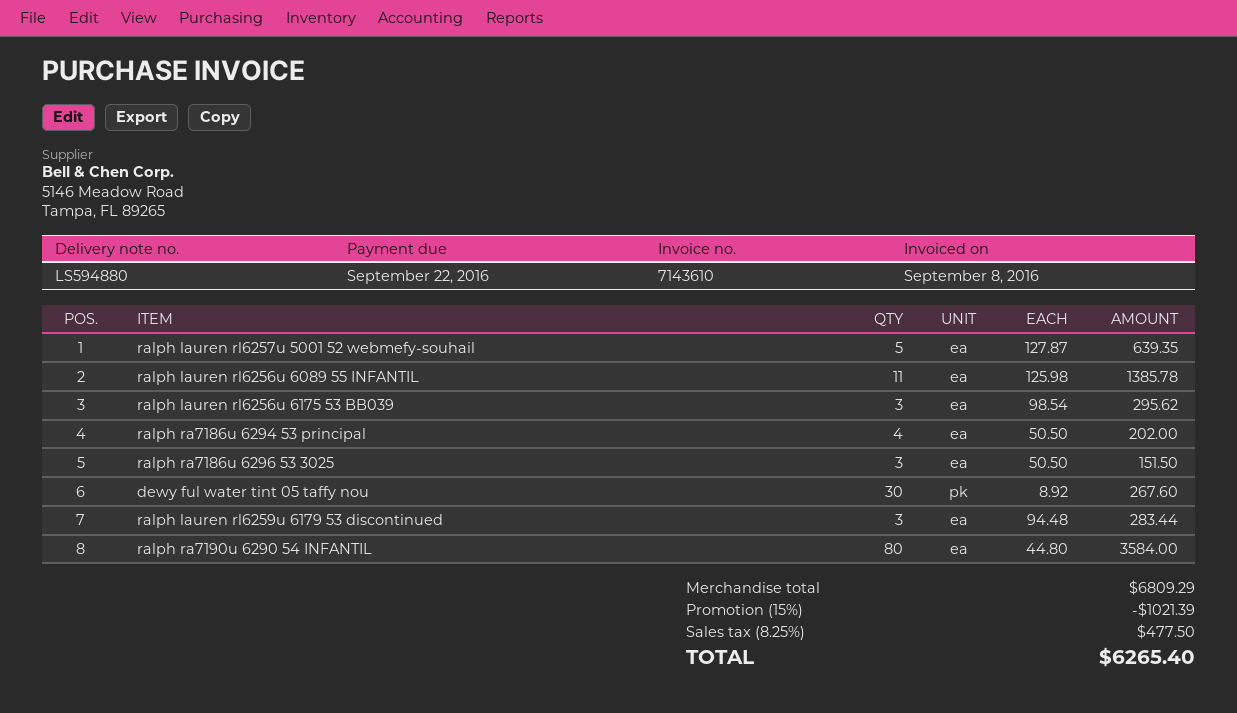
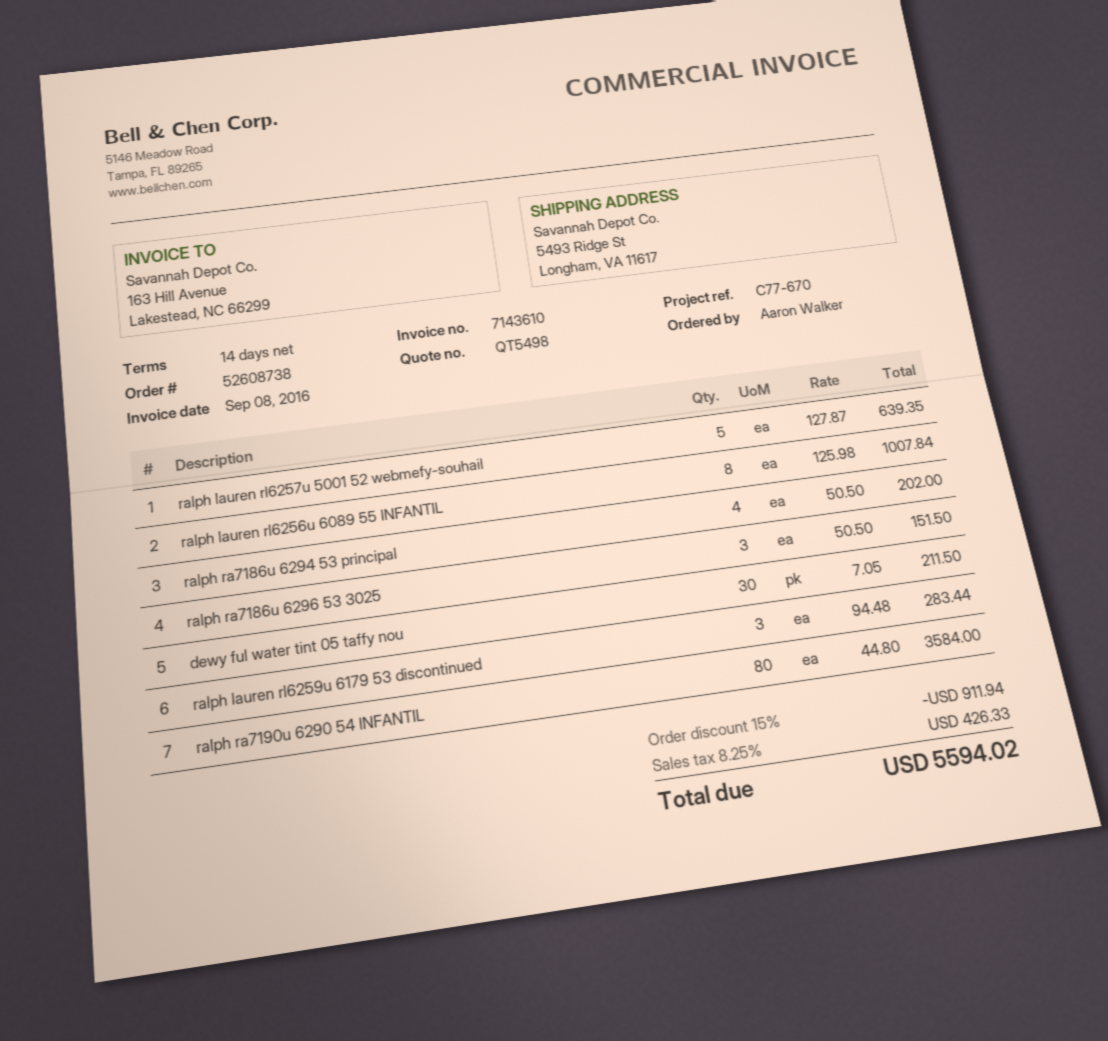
ralph lauren rl6256u 6089 55 INFANTIL: 11 x 125.98 = 1385.78 -> 8 x 125.98 = 1007.84
ralph lauren rl6256u 6175 53 BB039: 3 x 98.54 = 295.62 -> none
dewy ful water tint 05 taffy nou: 30 x 8.92 = 267.60 -> 30 x 7.05 = 211.50
discount: 15% = 1021.39 -> 15% = 911.94
tax: 8.25% = 477.50 -> 8.25% = 426.33
total: 6265.40 -> 5594.02

